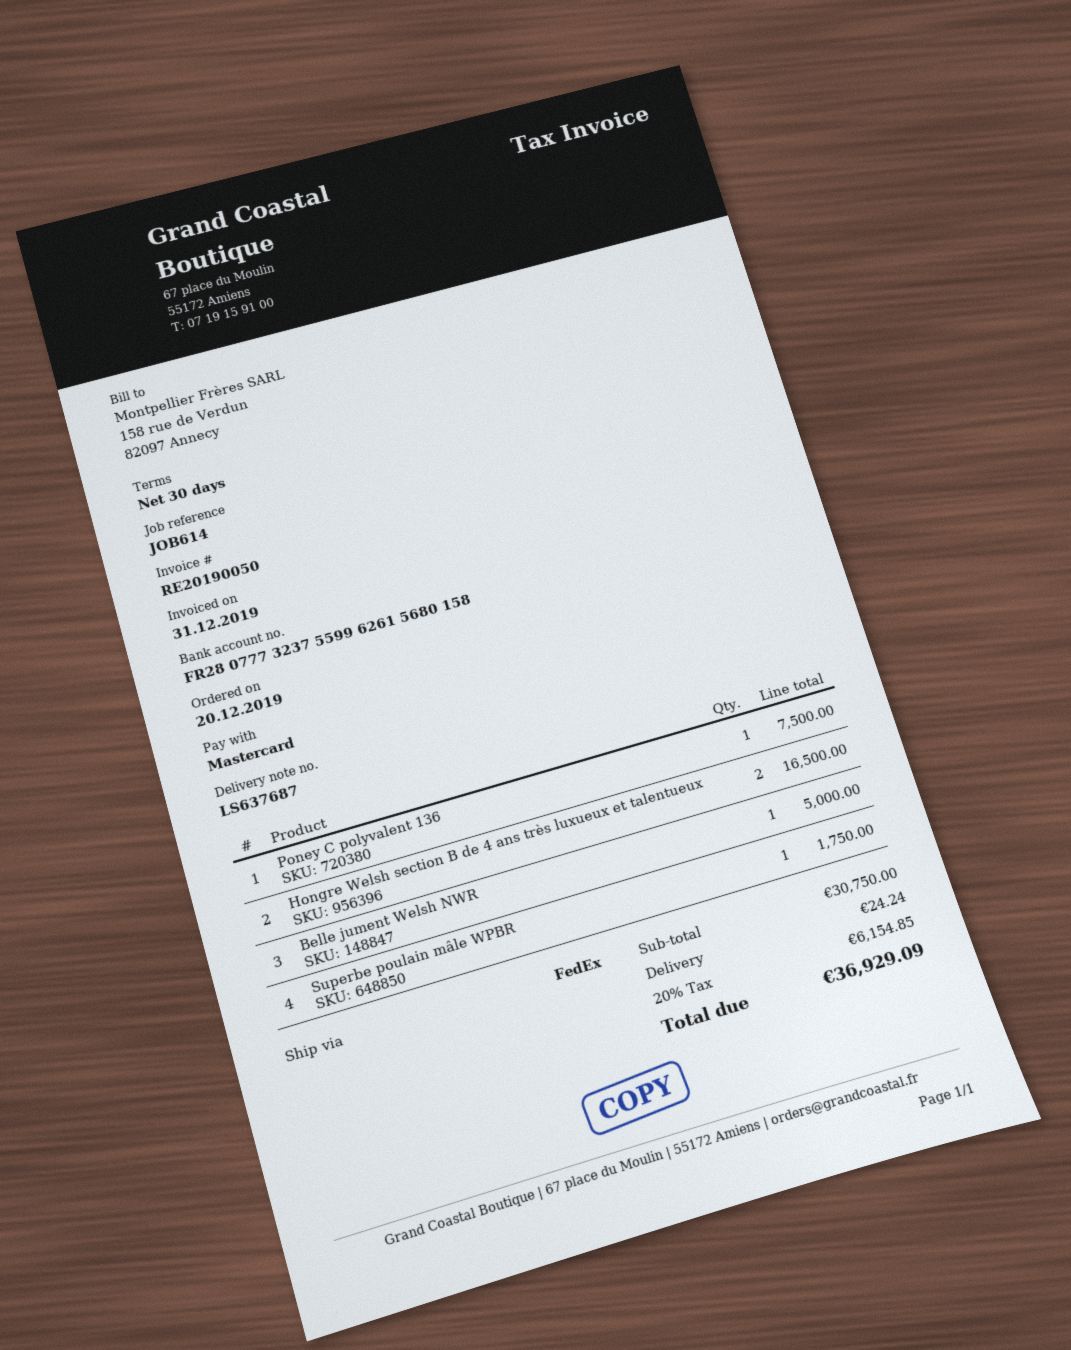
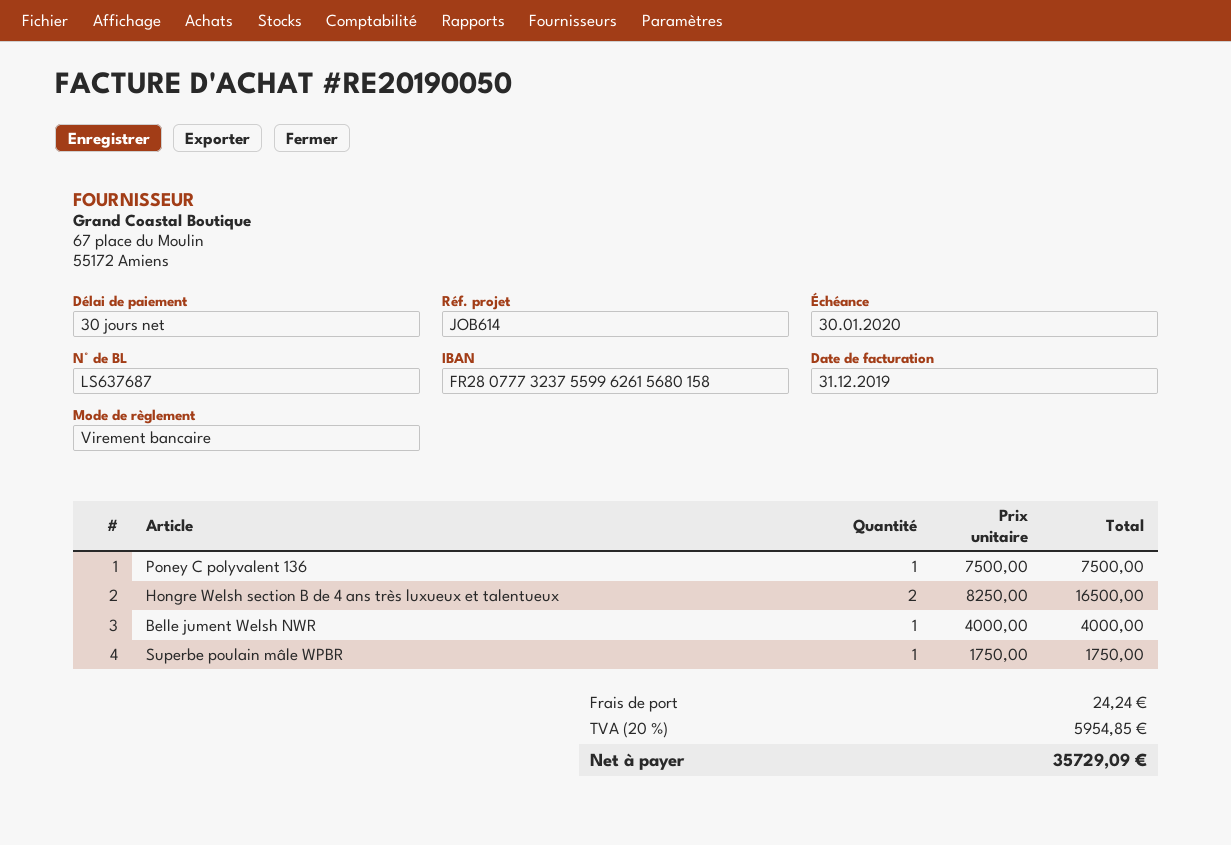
payment method: Mastercard -> bank transfer
Belle jument Welsh NWR: 1 for 5000.00 -> 1 for 4000.00
tax: 20% = 6154.85 -> 20% = 5954.85
total: 36929.09 -> 35729.09

